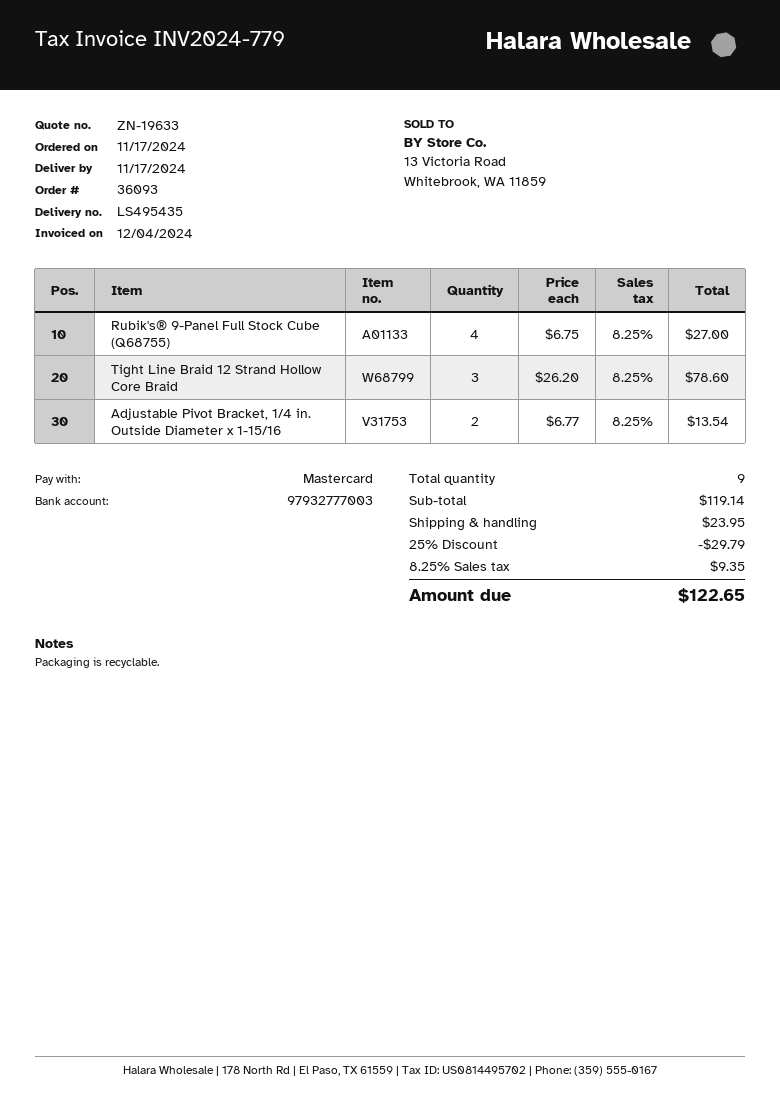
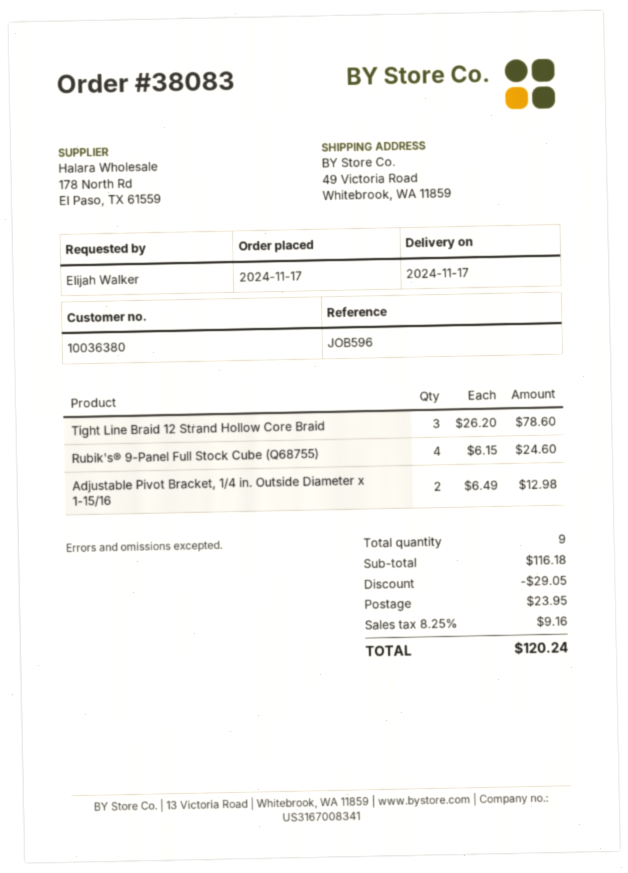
order number: 36093 -> 38083
Rubik's® 9-Panel Full Stock Cube (Q68755): 4 x 6.75 = 27.00 -> 4 x 6.15 = 24.60
Adjustable Pivot Bracket, 1/4 in. Outside Diameter x 1-15/16: 2 x 6.77 = 13.54 -> 2 x 6.49 = 12.98
subtotal: 119.14 -> 116.18
discount: 29.79 -> 29.05
tax: 8.25% = 9.35 -> 8.25% = 9.16
total: 122.65 -> 120.24

